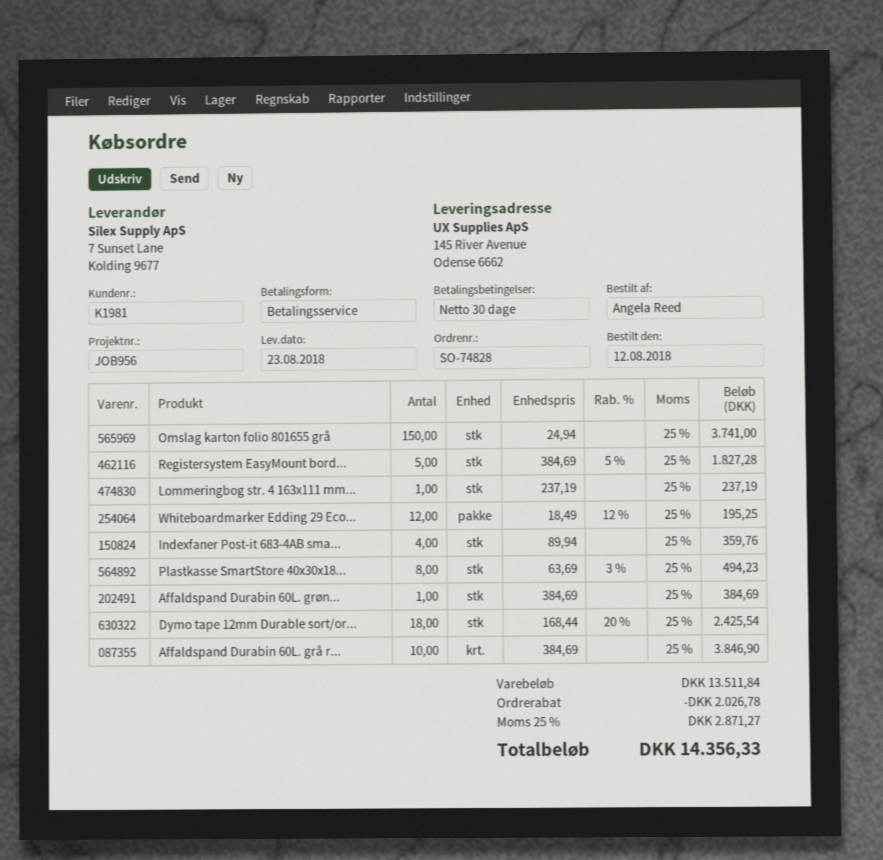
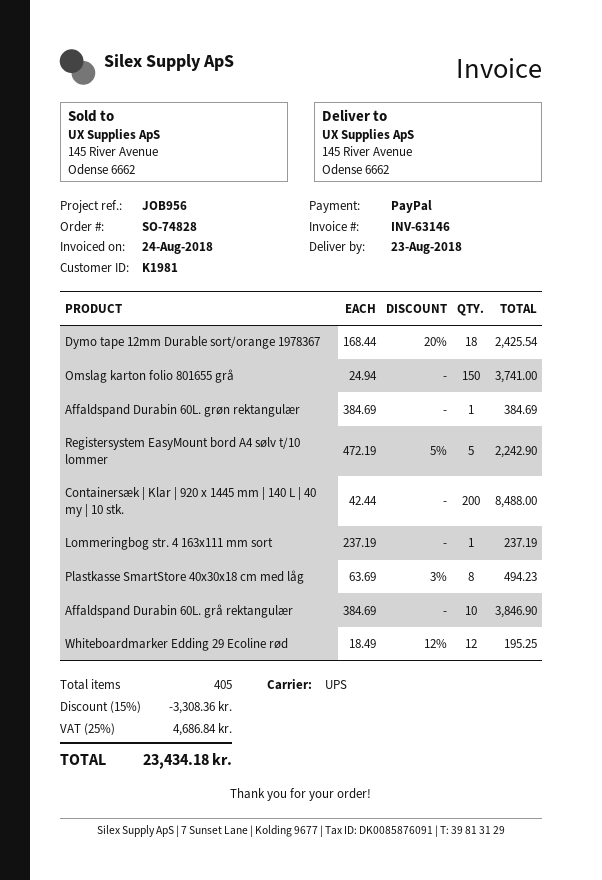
payment method: direct debit -> PayPal
Registersystem EasyMount bord...: 5 x 384.69 - 5% = 1827.28 -> 5 x 472.19 - 5% = 2242.90
Indexfaner Post-it 683-4AB sma...: 4 x 89.94 = 359.76 -> none
Containersæk | Klar | 920 x 1445 mm | 140 L | 40 my | 10 stk.: none -> 200 x 42.44 = 8488.00
discount: 2026.78 -> 3308.36
tax: 25% = 2871.27 -> 25% = 4686.84
total: 14356.33 -> 23434.18

